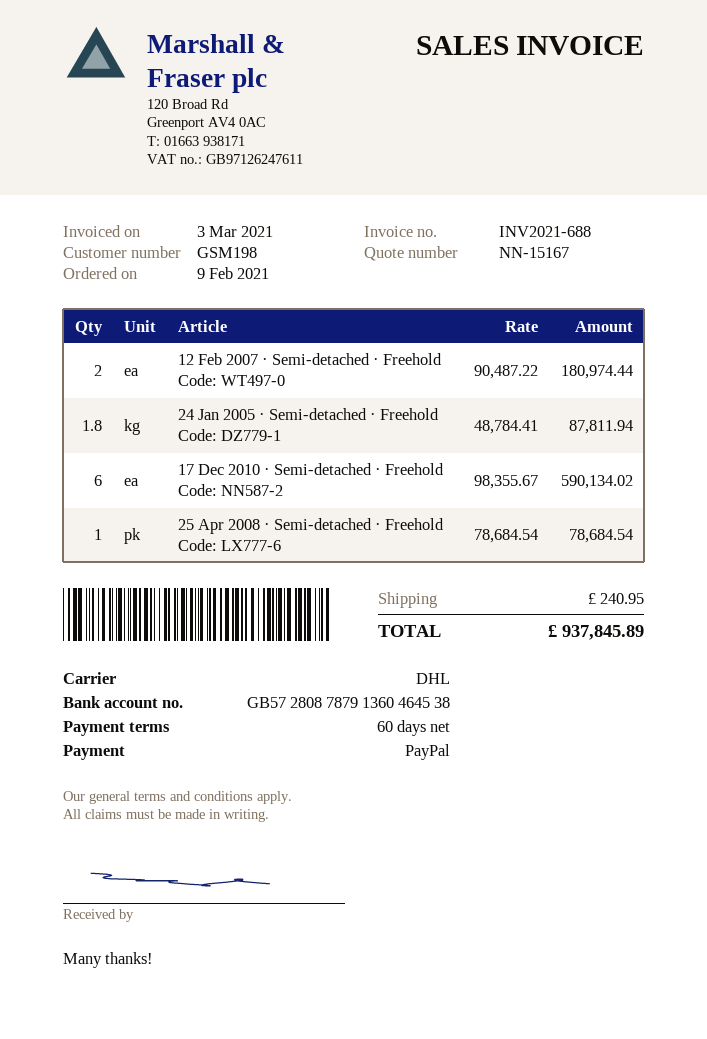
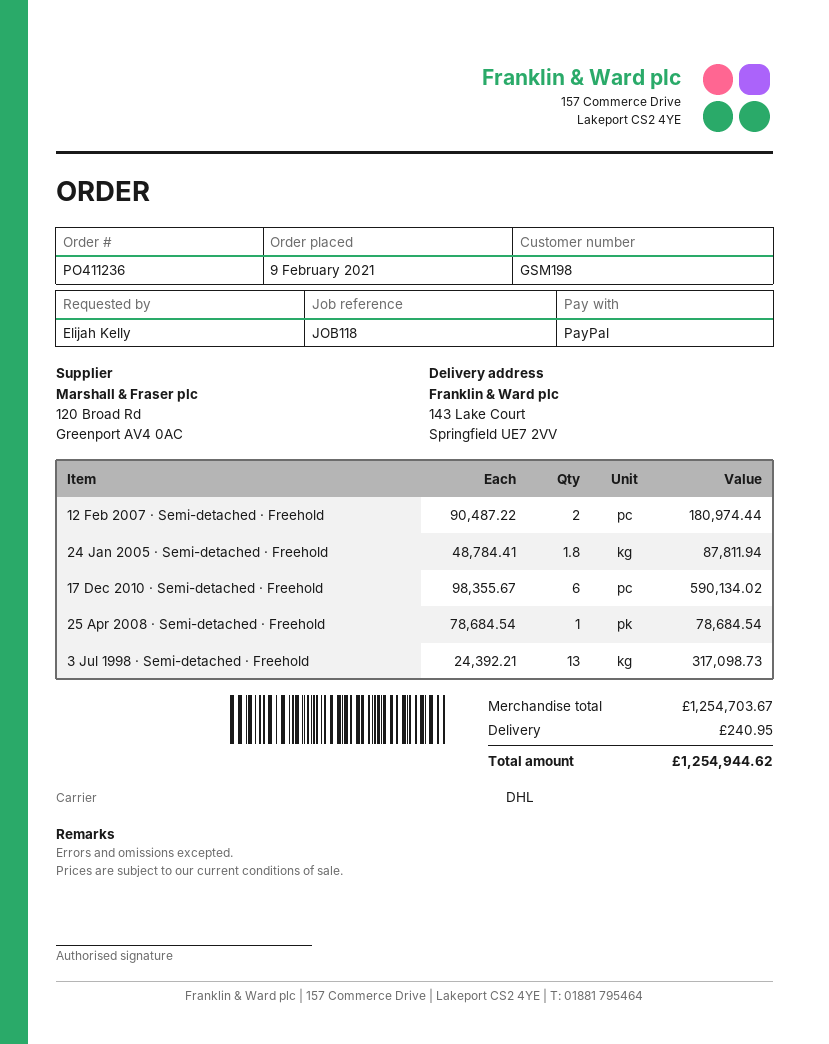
3 Jul 1998 · Semi-detached · Freehold: none -> 13 x 24392.21 = 317098.73
total: 937845.89 -> 1254944.62

